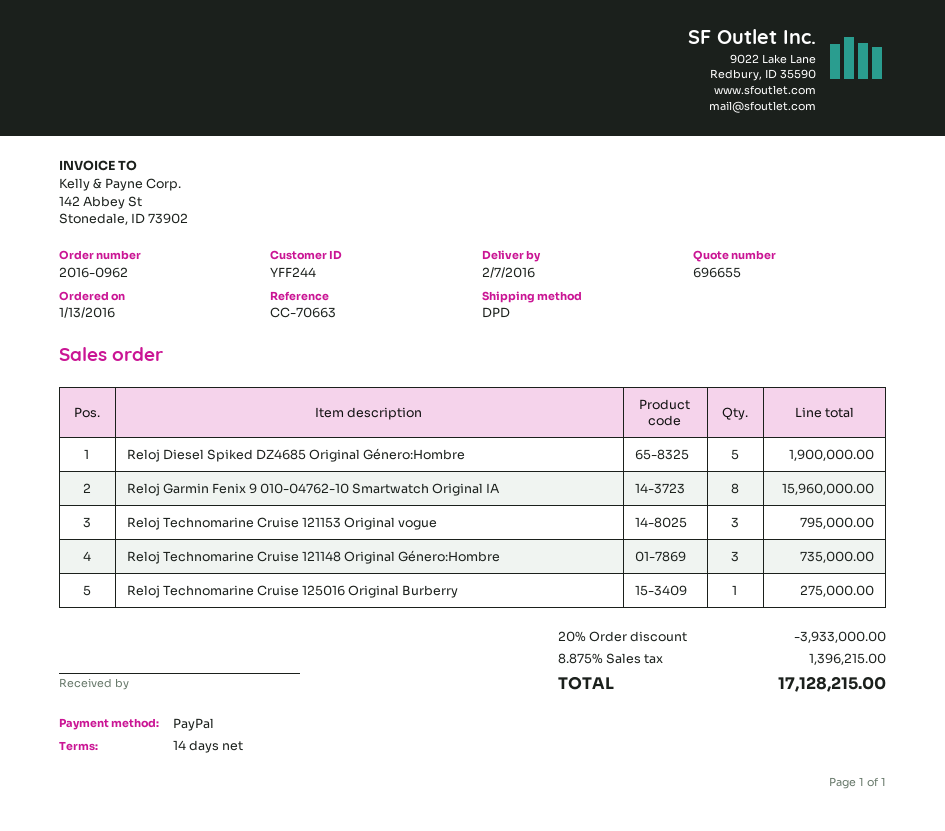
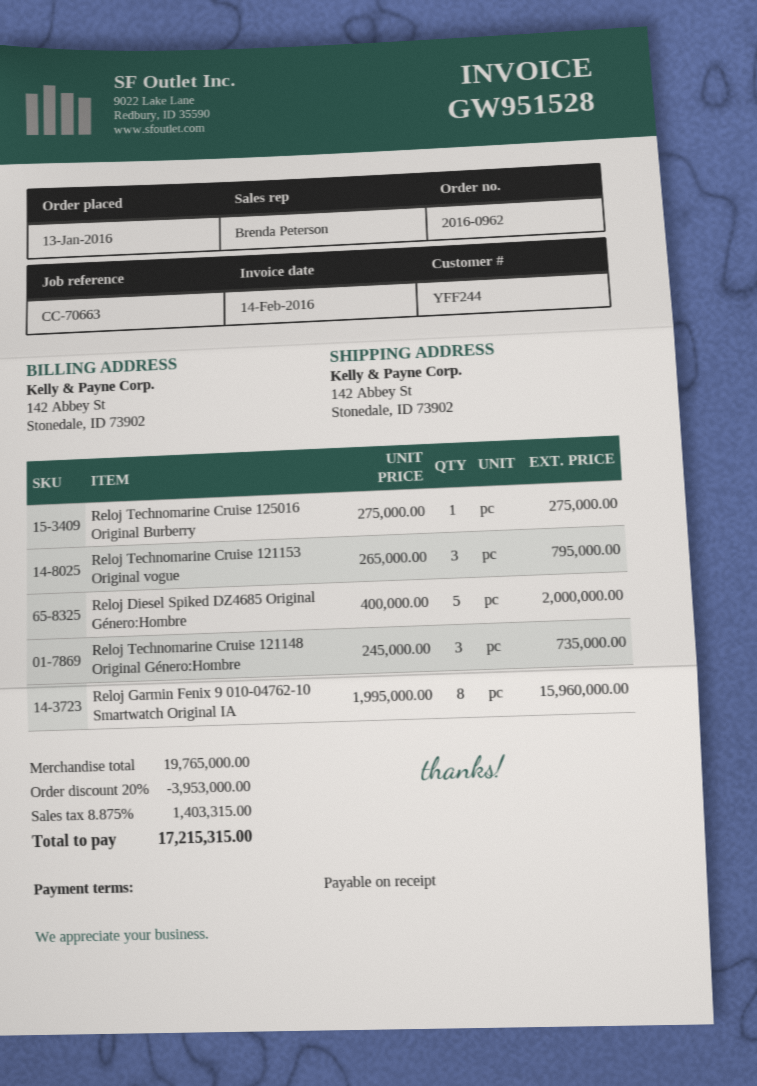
payment terms: 14 days -> on receipt
Reloj Diesel Spiked DZ4685 Original Género:Hombre: 5 for 1900000.00 -> 5 for 2000000.00
discount: 20% = 3933000.00 -> 20% = 3953000.00
tax: 8.875% = 1396215.00 -> 8.875% = 1403315.00
total: 17128215.00 -> 17215315.00

